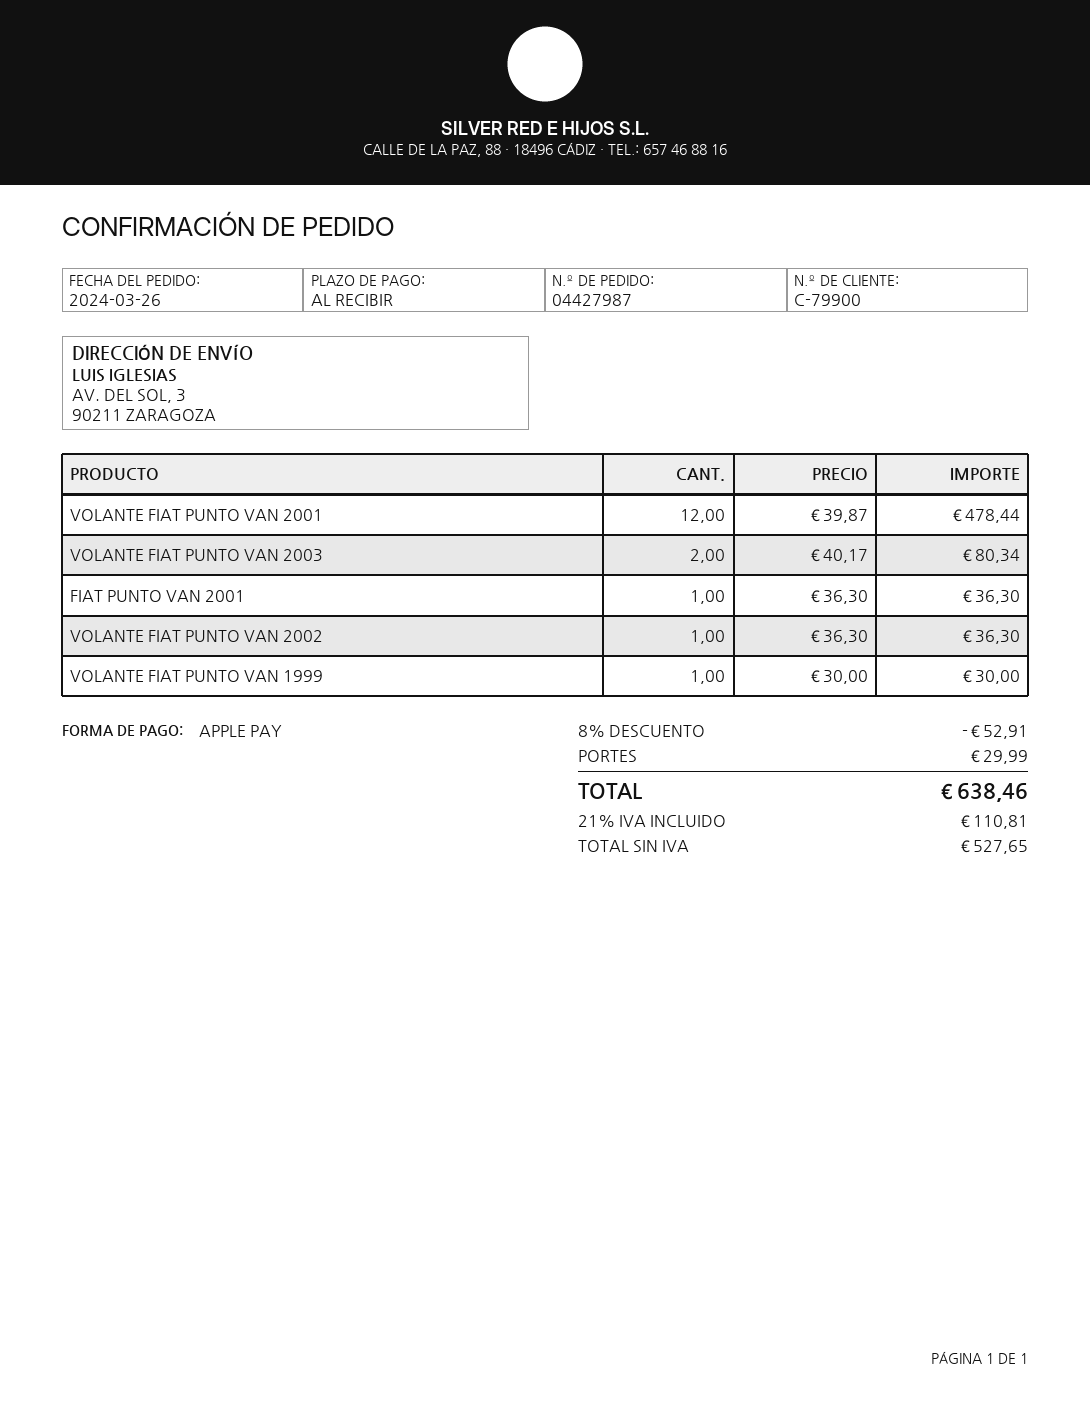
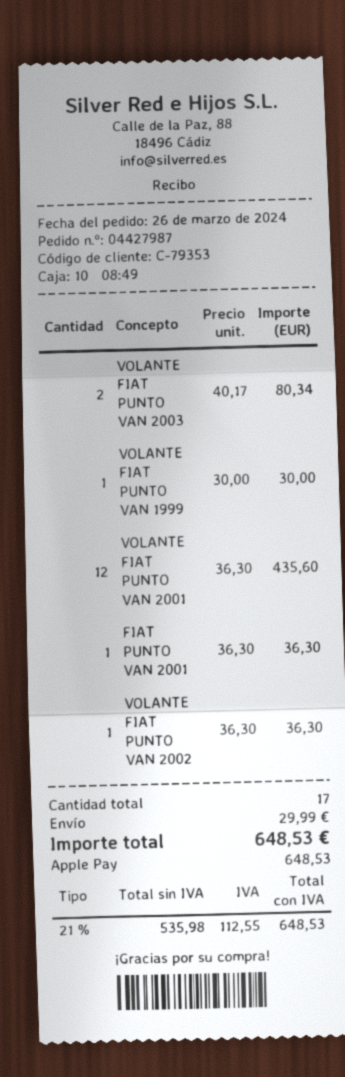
customer number: C-79900 -> C-79353
VOLANTE FIAT PUNTO VAN 2001: 12 x 39.87 = 478.44 -> 12 x 36.30 = 435.60
discount: 8% = 52.91 -> none
net: 527.65 -> 535.98
tax: 21% = 110.81 -> 21% = 112.55
total: 638.46 -> 648.53

